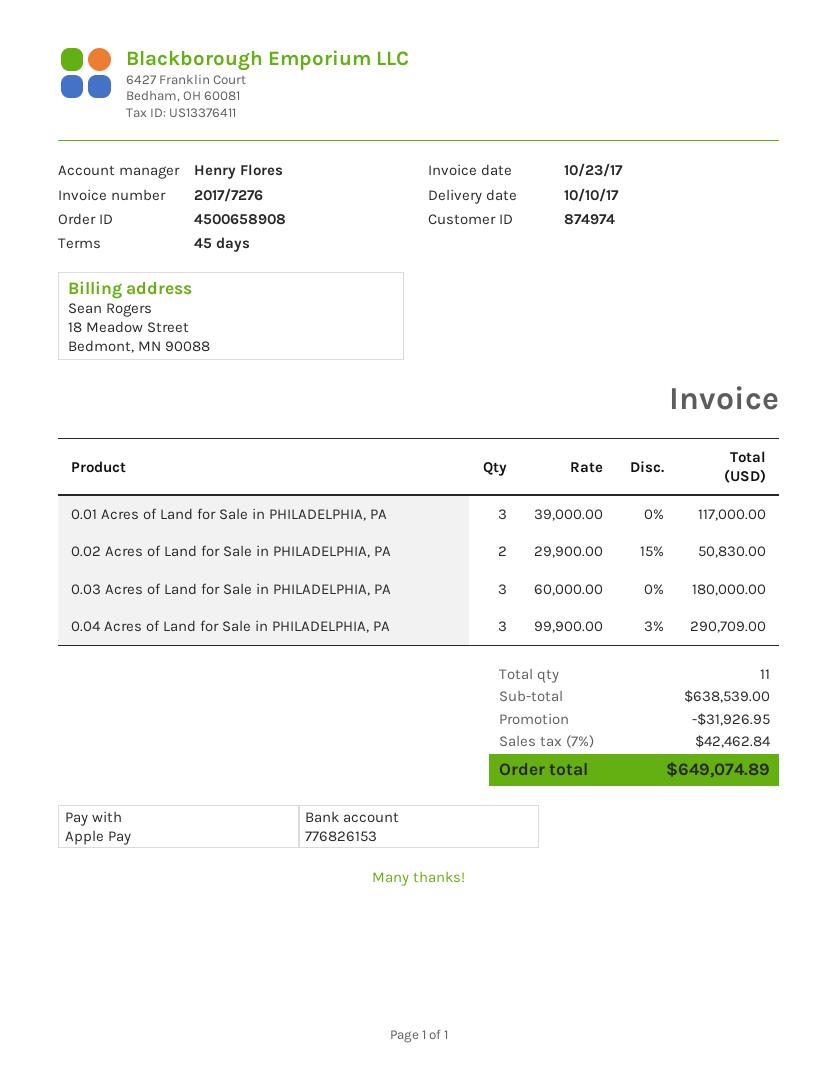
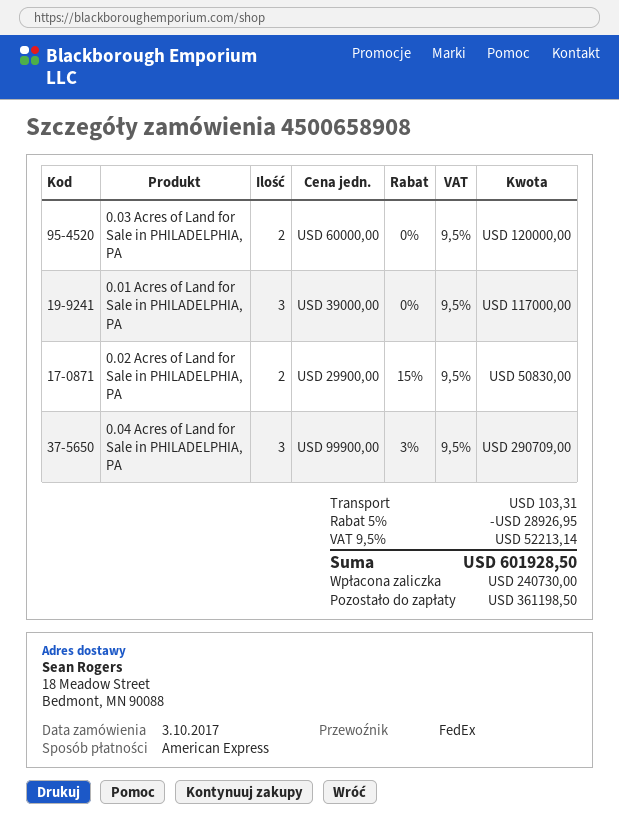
payment method: Apple Pay -> American Express
0.03 Acres of Land for Sale in PHILADELPHIA, PA: 3 x 60000.00 = 180000.00 -> 2 x 60000.00 = 120000.00
discount: 31926.95 -> 28926.95
shipping: none -> 103.31
tax: 7% = 42462.84 -> 9.5% = 52213.14
total: 649074.89 -> 601928.50

